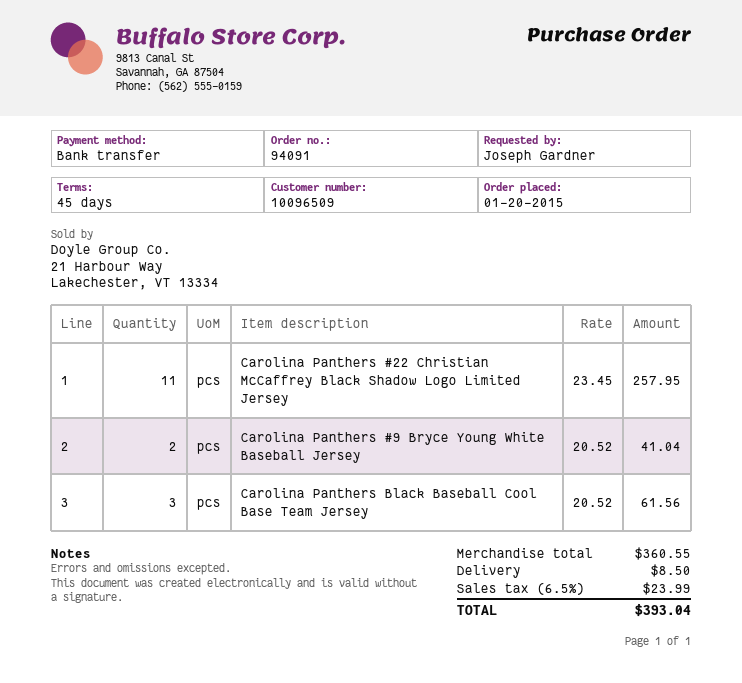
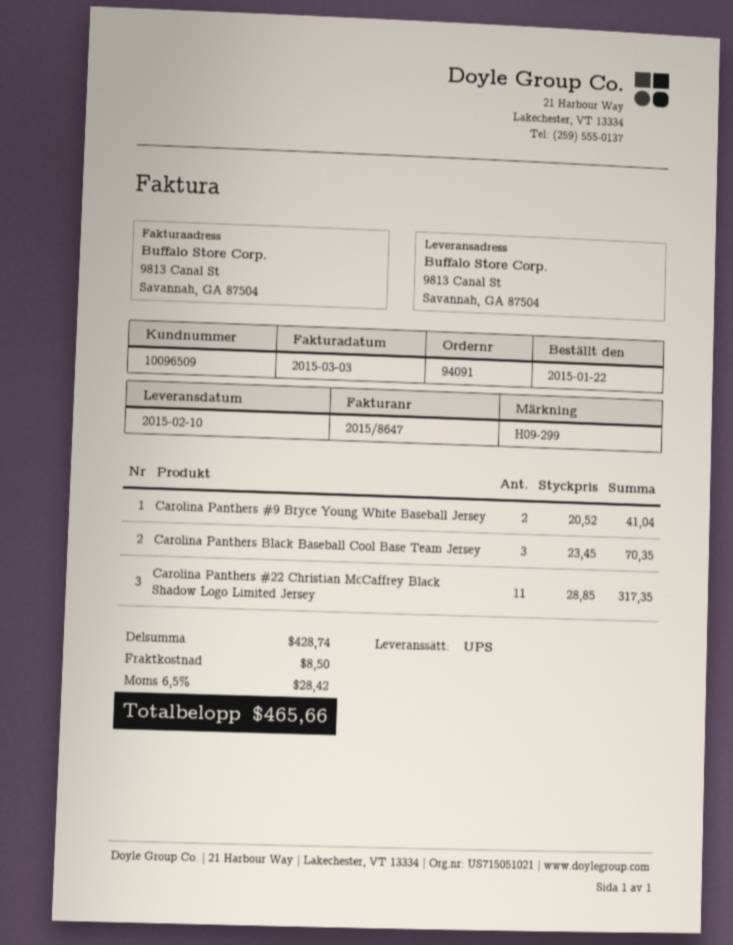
order date: 2015-01-20 -> 2015-01-22
Carolina Panthers #22 Christian McCaffrey Black Shadow Logo Limited Jersey: 11 x 23.45 = 257.95 -> 11 x 28.85 = 317.35
Carolina Panthers Black Baseball Cool Base Team Jersey: 3 x 20.52 = 61.56 -> 3 x 23.45 = 70.35
subtotal: 360.55 -> 428.74
tax: 6.5% = 23.99 -> 6.5% = 28.42
total: 393.04 -> 465.66

